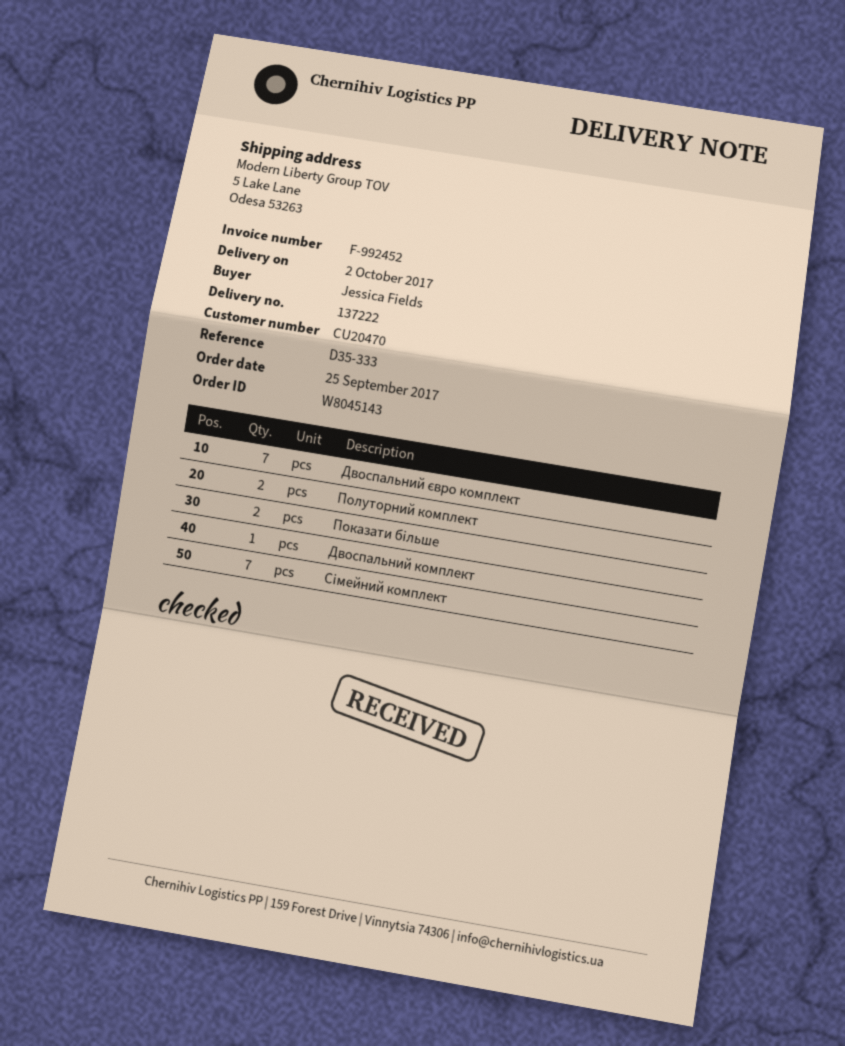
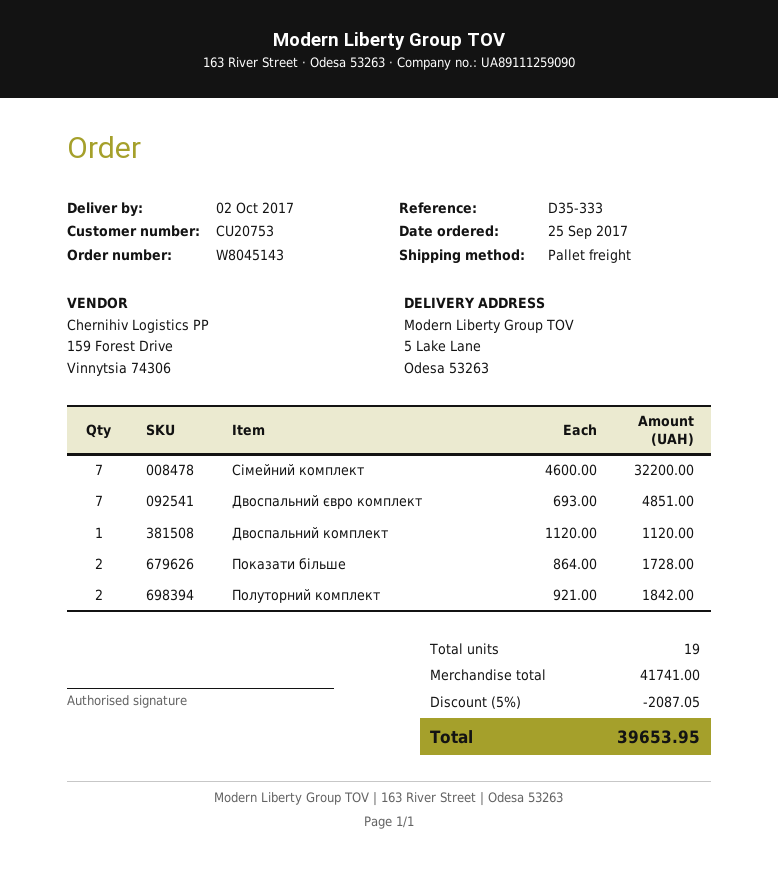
customer number: CU20470 -> CU20753

